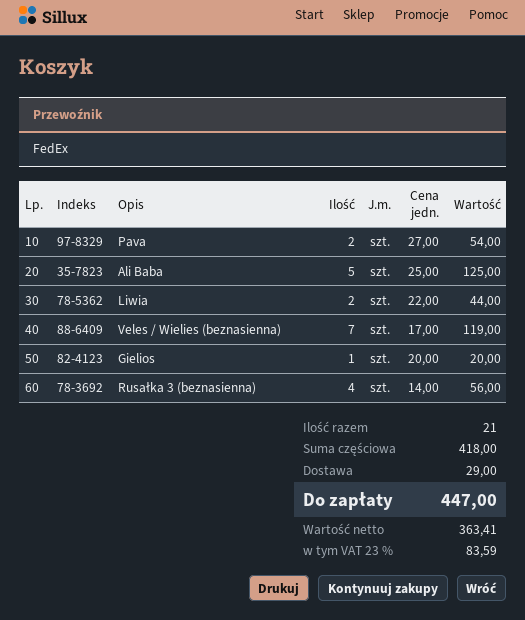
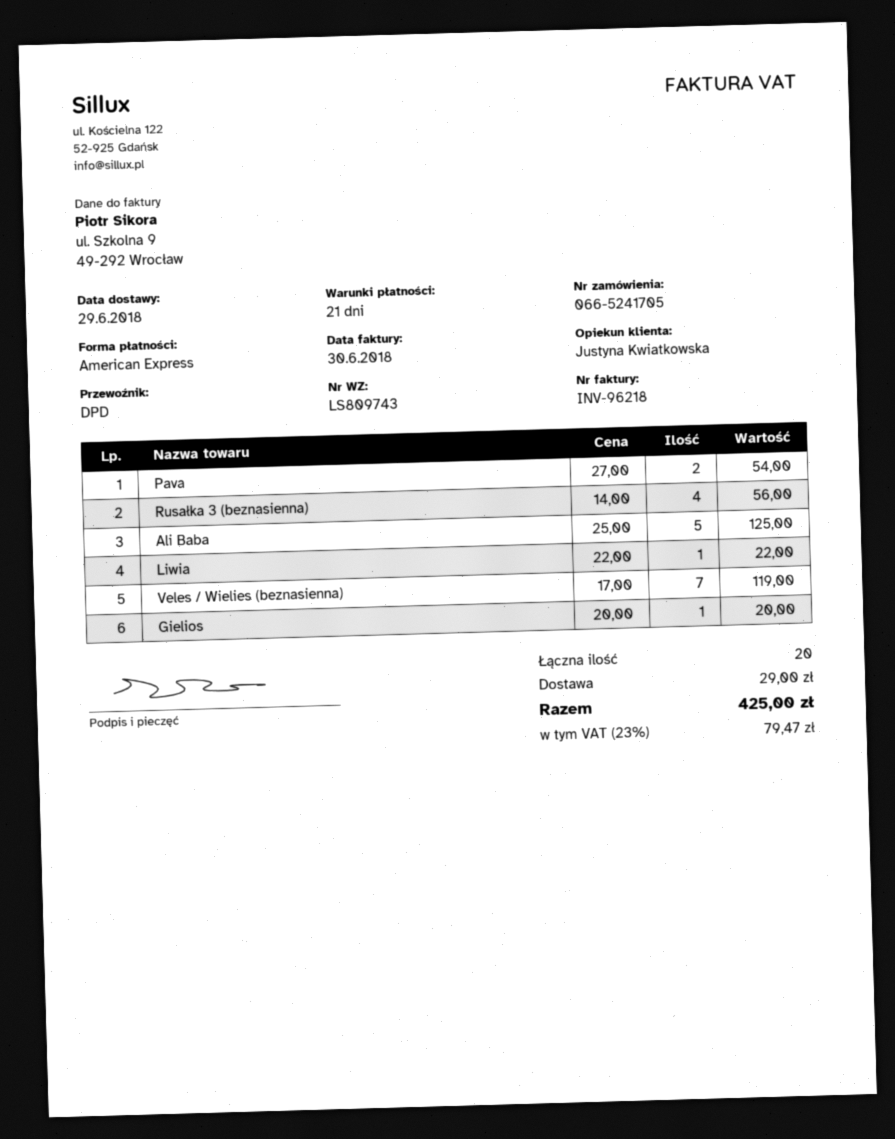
shipping method: FedEx -> DPD
Liwia: 2 x 22.00 = 44.00 -> 1 x 22.00 = 22.00
total quantity: 21 -> 20
tax: 23% = 83.59 -> 23% = 79.47
total: 447.00 -> 425.00

